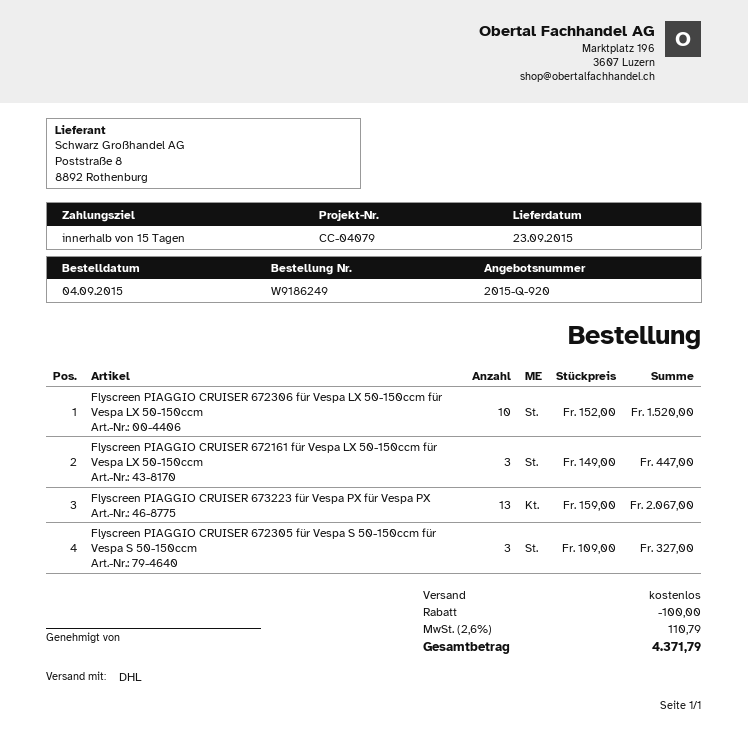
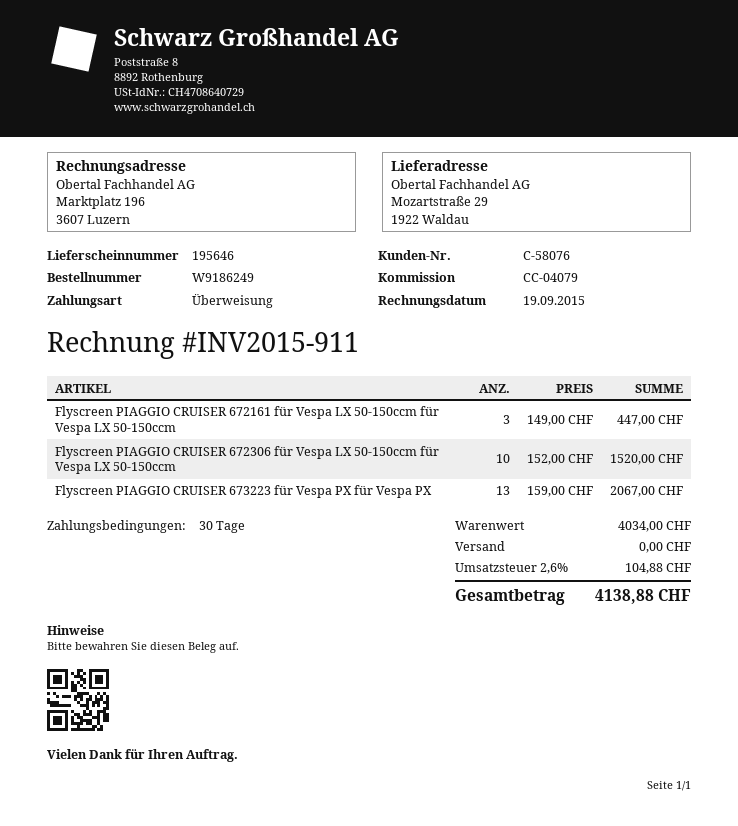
payment terms: 15 days -> 30 days
Flyscreen PIAGGIO CRUISER 672305 für Vespa S 50-150ccm für Vespa S 50-150ccm: 3 x 109.00 = 327.00 -> none
discount: 100.00 -> none
tax: 2.6% = 110.79 -> 2.6% = 104.88
total: 4371.79 -> 4138.88

